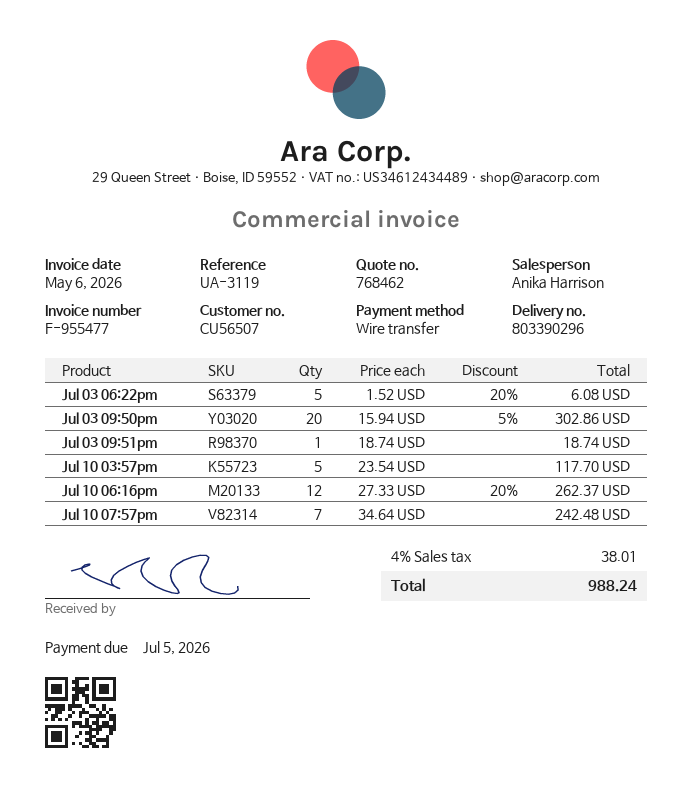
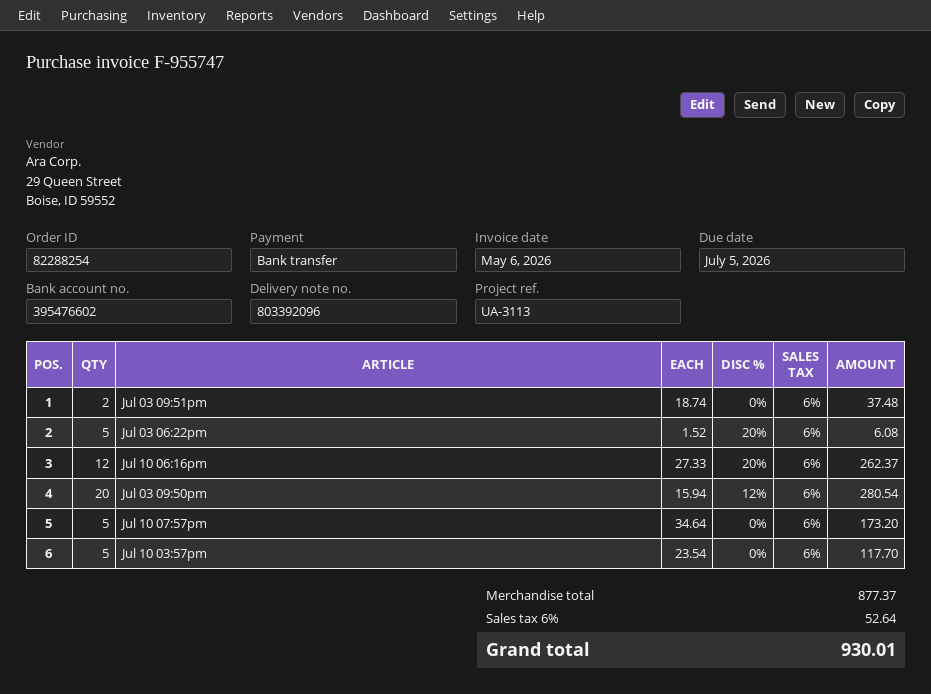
delivery note number: 803390296 -> 803392096
invoice number: F-955477 -> F-955747
reference: UA-3119 -> UA-3113
Jul 03 09:50pm: 20 x 15.94 - 5% = 302.86 -> 20 x 15.94 - 12% = 280.54
Jul 03 09:51pm: 1 x 18.74 = 18.74 -> 2 x 18.74 = 37.48
Jul 10 07:57pm: 7 x 34.64 = 242.48 -> 5 x 34.64 = 173.20
tax: 4% = 38.01 -> 6% = 52.64
total: 988.24 -> 930.01

